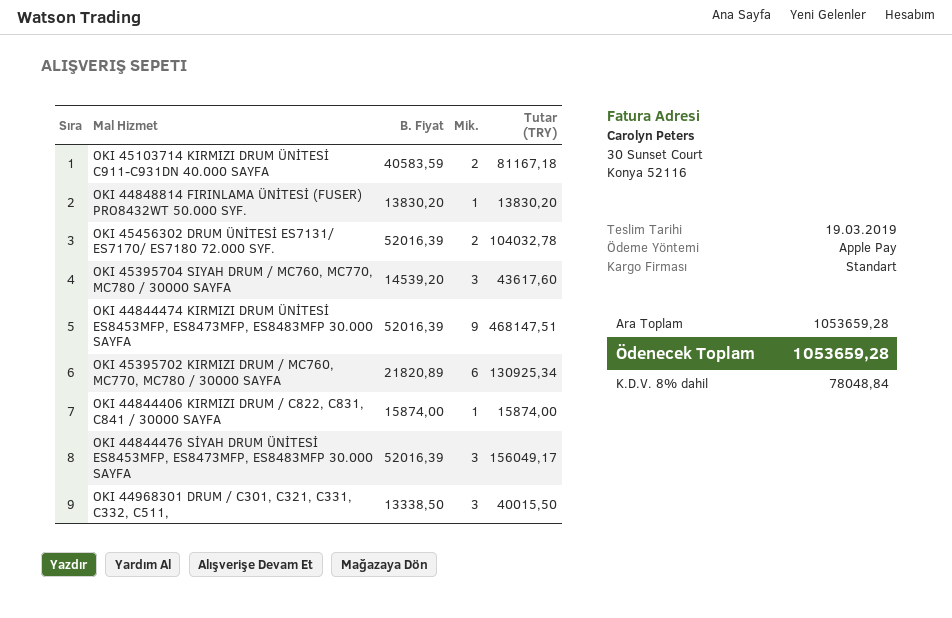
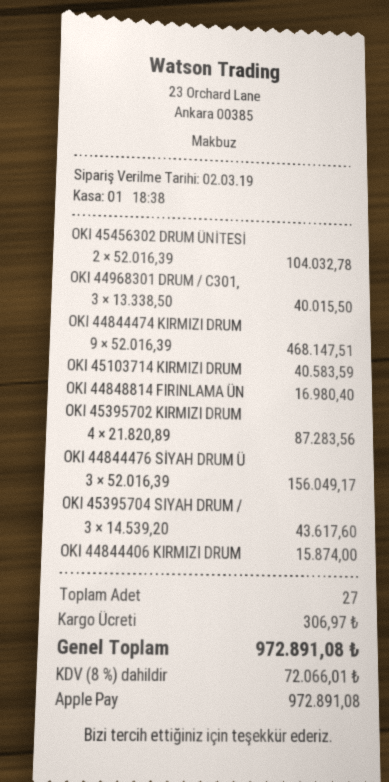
OKI 45103714 KIRMIZI DRUM ÜNİTESİ C911-C931DN 40.000 SAYFA: 2 x 40583.59 = 81167.18 -> 1 x 40583.59 = 40583.59
OKI 44848814 FIRINLAMA ÜNİTESİ (FUSER) PRO8432WT 50.000 SYF.: 1 x 13830.20 = 13830.20 -> 1 x 16980.40 = 16980.40
OKI 45395702 KIRMIZI DRUM / MC760, MC770, MC780 / 30000 SAYFA: 6 x 21820.89 = 130925.34 -> 4 x 21820.89 = 87283.56
shipping: none -> 306.97
tax: 8% = 78048.84 -> 8% = 72066.01
total: 1053659.28 -> 972891.08

